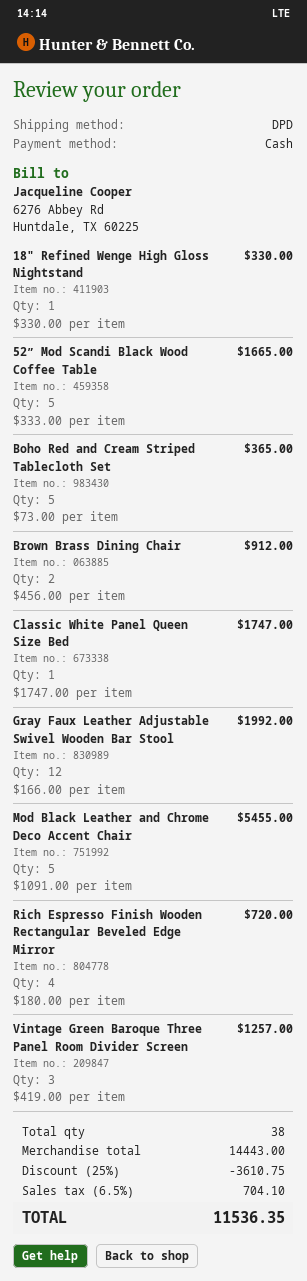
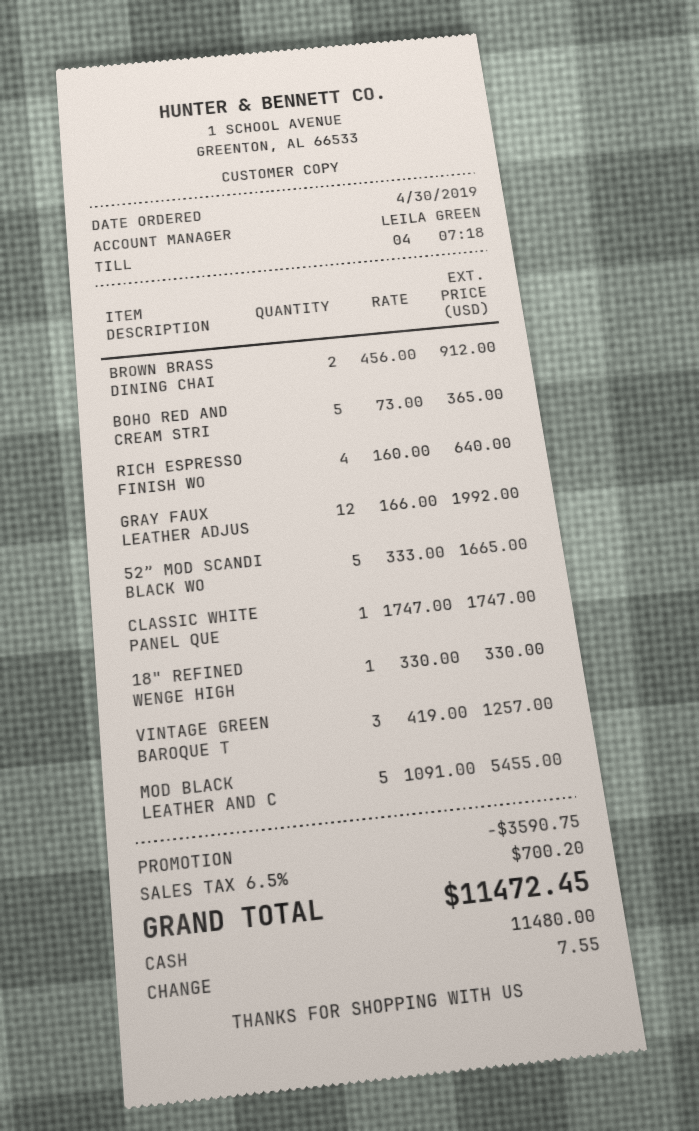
Rich Espresso Finish Wooden Rectangular Beveled Edge Mirror: 4 x 180.00 = 720.00 -> 4 x 160.00 = 640.00
discount: 3610.75 -> 3590.75
tax: 6.5% = 704.10 -> 6.5% = 700.20
total: 11536.35 -> 11472.45

